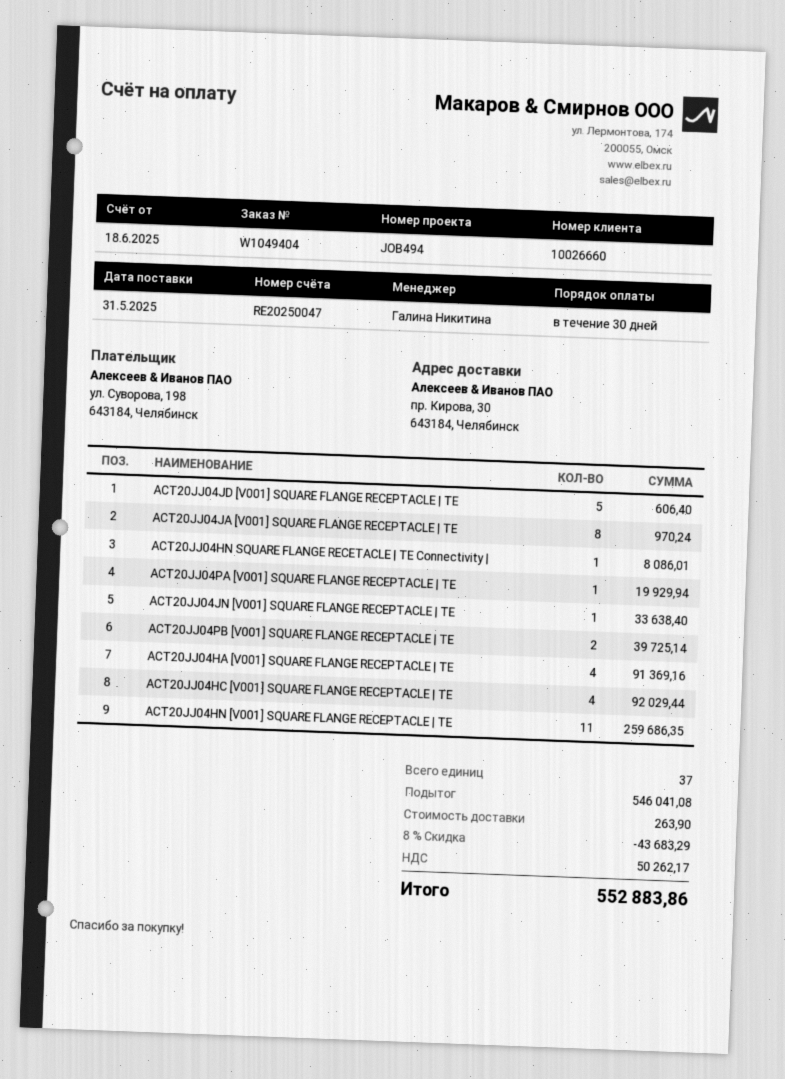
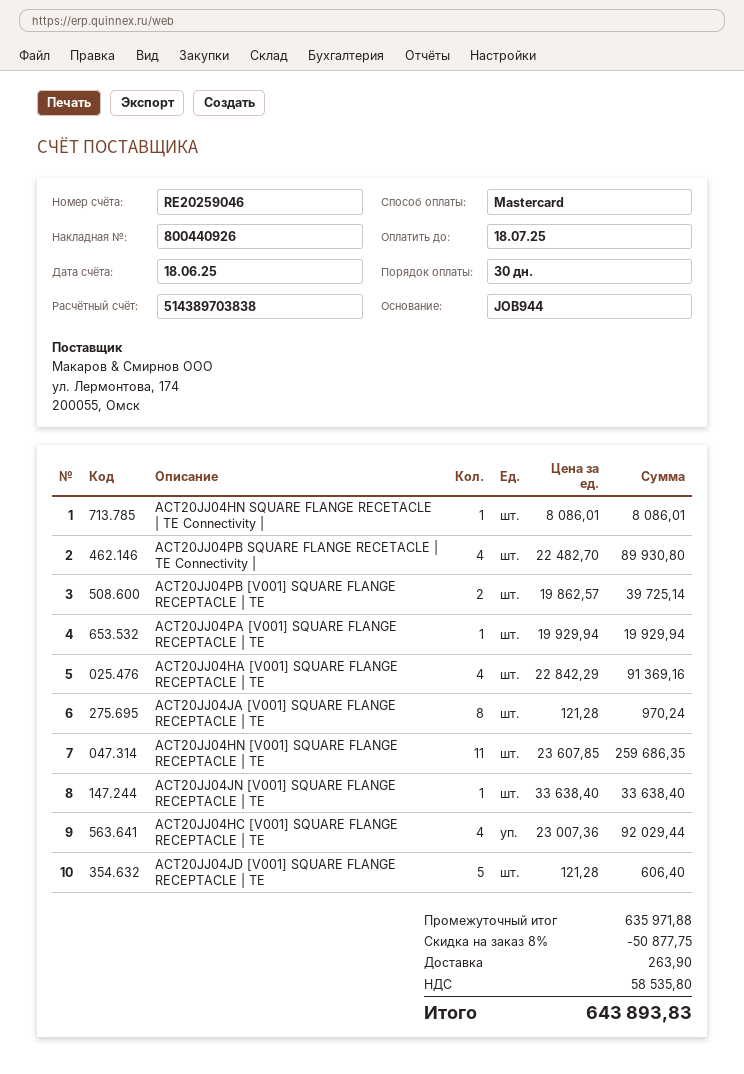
invoice number: RE20250047 -> RE20259046
reference: JOB494 -> JOB944
ACT20JJ04PB SQUARE FLANGE RECETACLE | TE Connectivity |: none -> 4 for 89930.80
subtotal: 546041.08 -> 635971.88
discount: 8% = 43683.29 -> 8% = 50877.75
tax: 50262.17 -> 58535.80
total: 552883.86 -> 643893.83

